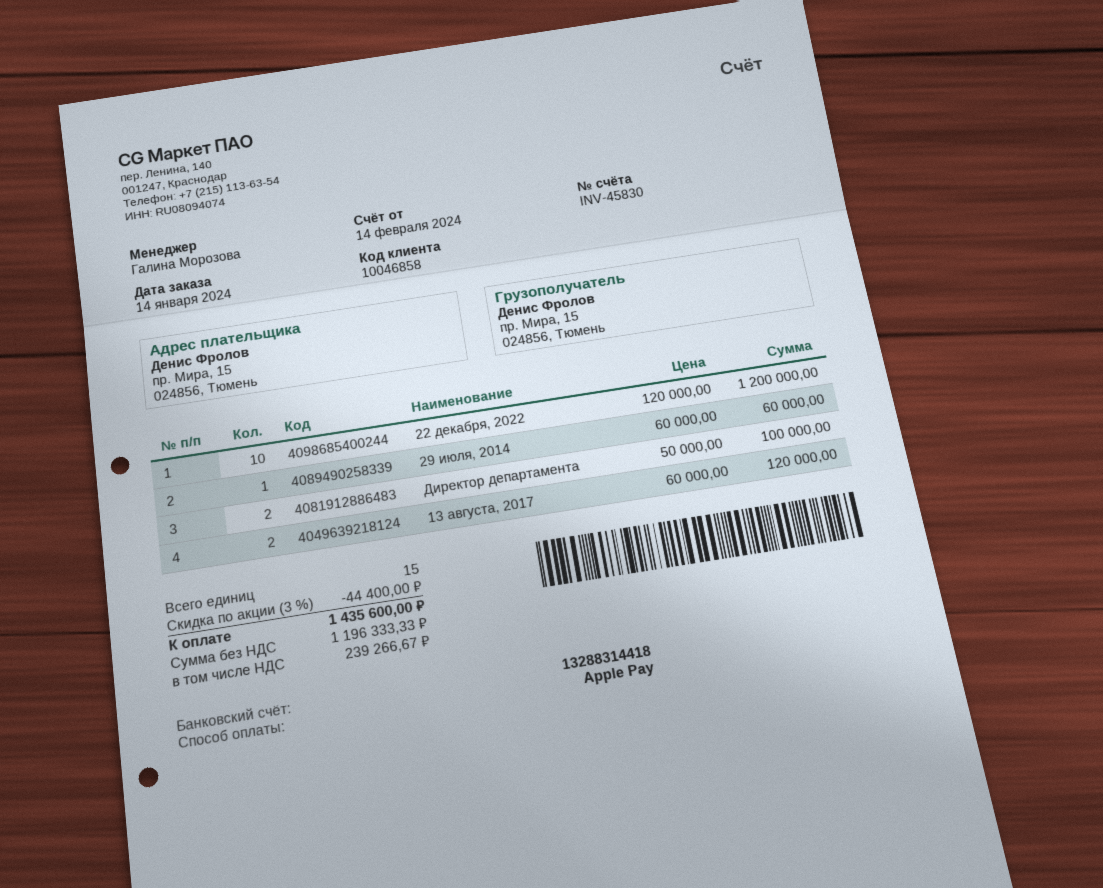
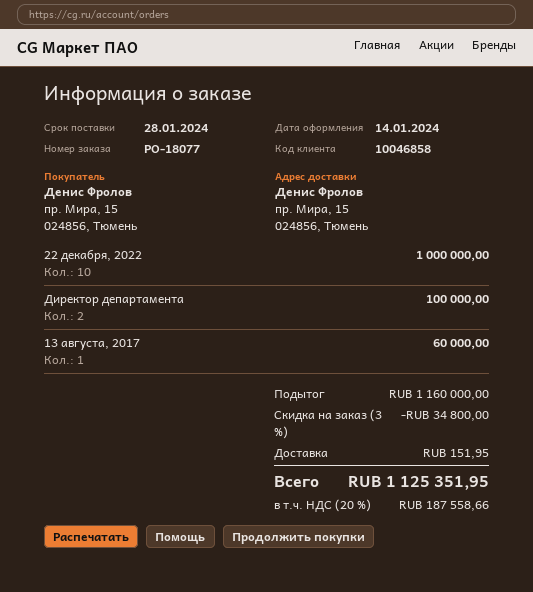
22 декабря, 2022: 10 for 1200000.00 -> 10 for 1000000.00
29 июля, 2014: 1 for 60000.00 -> none
13 августа, 2017: 2 for 120000.00 -> 1 for 60000.00
discount: 3% = 44400.00 -> 3% = 34800.00
shipping: none -> 151.95
tax: 239266.67 -> 187558.66
total: 1435600.00 -> 1125351.95

